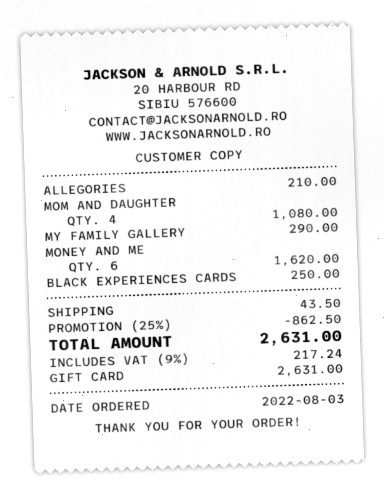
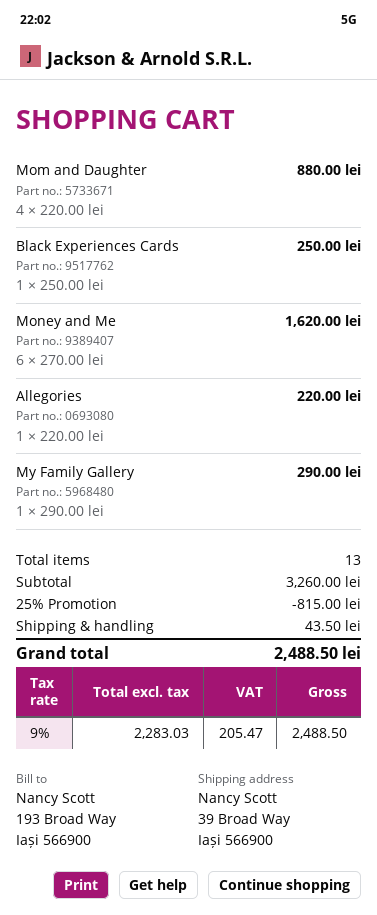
ALLEGORIES: 1 for 210.00 -> 1 for 220.00
MOM AND DAUGHTER: 4 for 1080.00 -> 4 for 880.00
discount: 25% = 862.50 -> 25% = 815.00
tax: 9% = 217.24 -> 9% = 205.47
total: 2631.00 -> 2488.50

